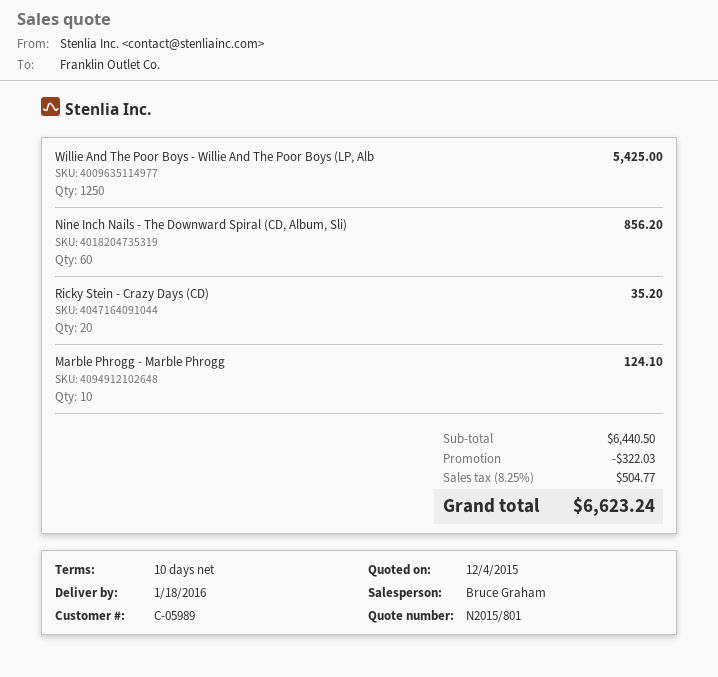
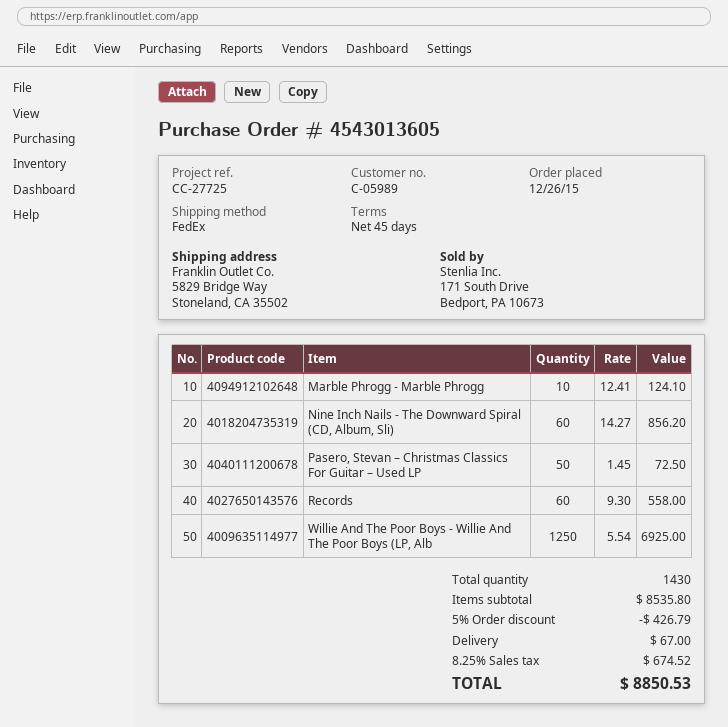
payment terms: 10 days -> 45 days
Willie And The Poor Boys - Willie And The Poor Boys (LP, Alb: 1250 for 5425.00 -> 1250 for 6925.00
Ricky Stein - Crazy Days (CD): 20 for 35.20 -> none
Pasero, Stevan – Christmas Classics For Guitar – Used LP: none -> 50 for 72.50
Records: none -> 60 for 558.00
subtotal: 6440.50 -> 8535.80
discount: 322.03 -> 426.79
shipping: none -> 67.00
tax: 8.25% = 504.77 -> 8.25% = 674.52
total: 6623.24 -> 8850.53

